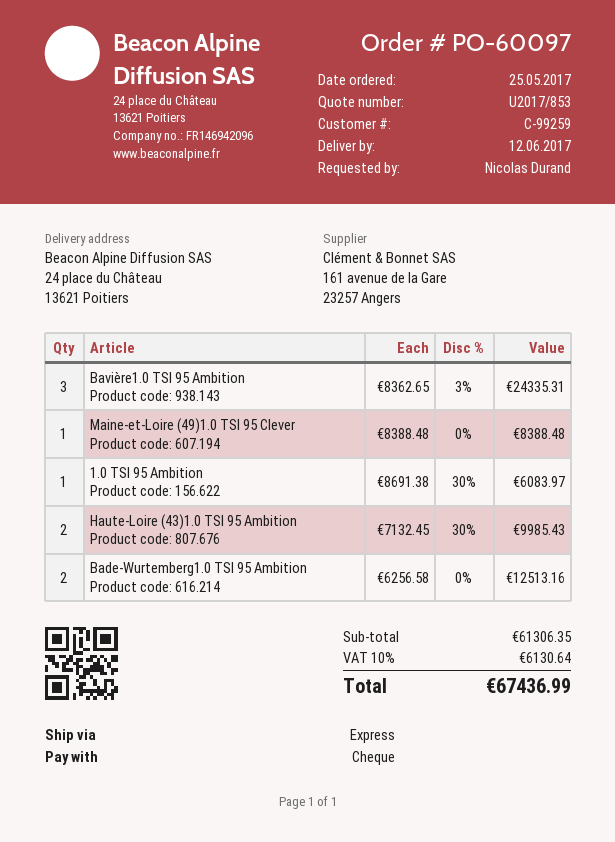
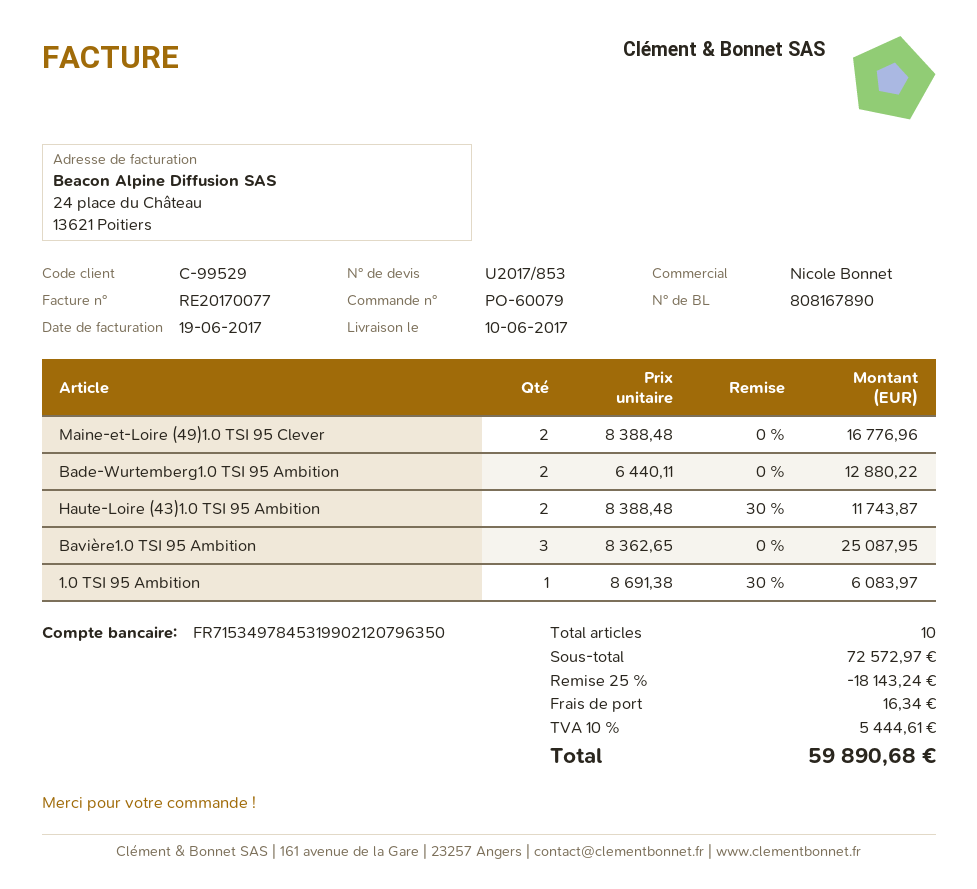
order number: PO-60097 -> PO-60079
delivery date: 2017-06-12 -> 2017-06-10
customer number: C-99259 -> C-99529
Bavière1.0 TSI 95 Ambition: 3 x 8362.65 - 3% = 24335.31 -> 3 x 8362.65 = 25087.95
Maine-et-Loire (49)1.0 TSI 95 Clever: 1 x 8388.48 = 8388.48 -> 2 x 8388.48 = 16776.96
Haute-Loire (43)1.0 TSI 95 Ambition: 2 x 7132.45 - 30% = 9985.43 -> 2 x 8388.48 - 30% = 11743.87
Bade-Wurtemberg1.0 TSI 95 Ambition: 2 x 6256.58 = 12513.16 -> 2 x 6440.11 = 12880.22
subtotal: 61306.35 -> 72572.97
discount: none -> 25% = 18143.24
shipping: none -> 16.34
tax: 10% = 6130.64 -> 10% = 5444.61
total: 67436.99 -> 59890.68

